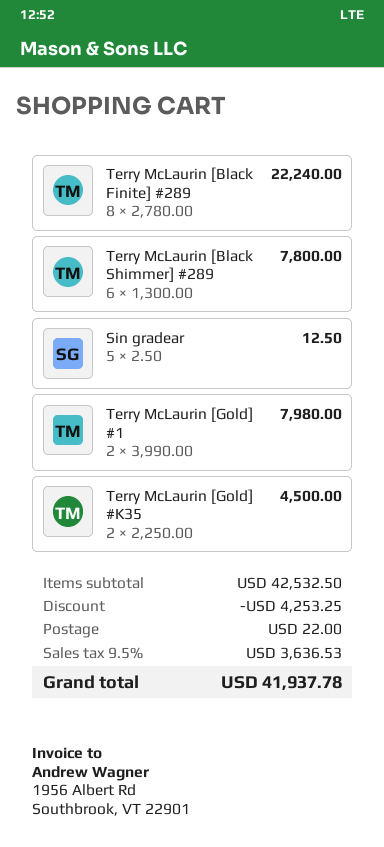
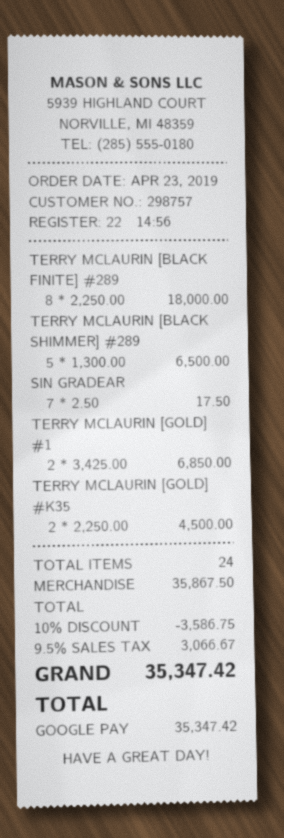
Terry McLaurin [Black Finite] #289: 8 x 2780.00 = 22240.00 -> 8 x 2250.00 = 18000.00
Terry McLaurin [Black Shimmer] #289: 6 x 1300.00 = 7800.00 -> 5 x 1300.00 = 6500.00
Sin gradear: 5 x 2.50 = 12.50 -> 7 x 2.50 = 17.50
Terry McLaurin [Gold] #1: 2 x 3990.00 = 7980.00 -> 2 x 3425.00 = 6850.00
subtotal: 42532.50 -> 35867.50
discount: 4253.25 -> 3586.75
shipping: 22.00 -> none
tax: 9.5% = 3636.53 -> 9.5% = 3066.67
total: 41937.78 -> 35347.42

